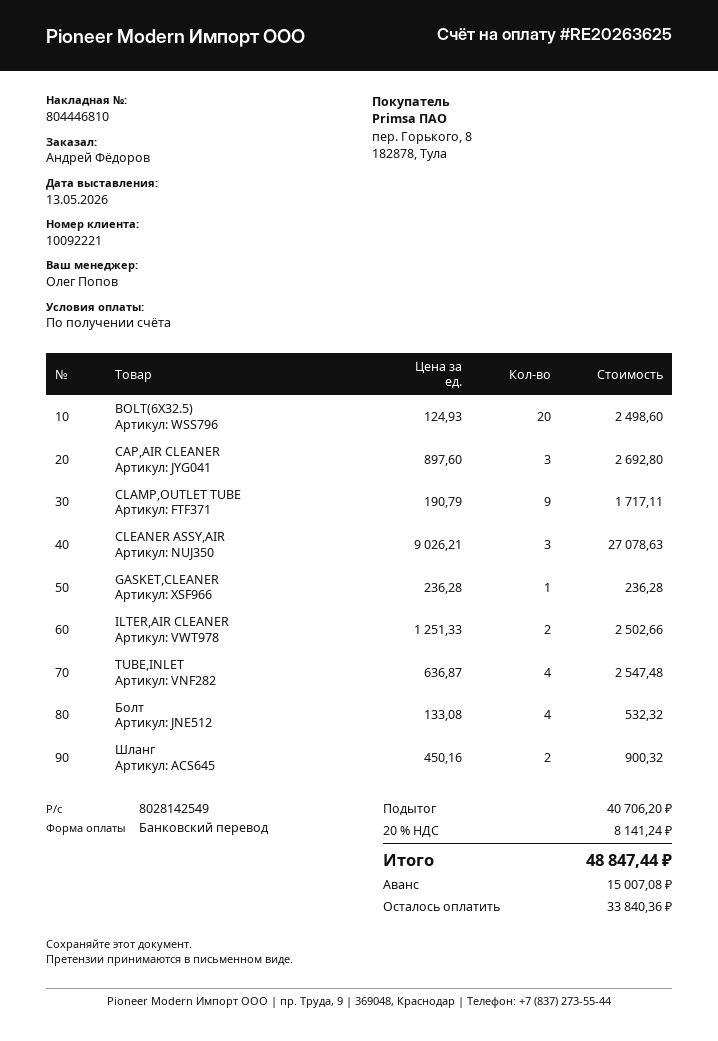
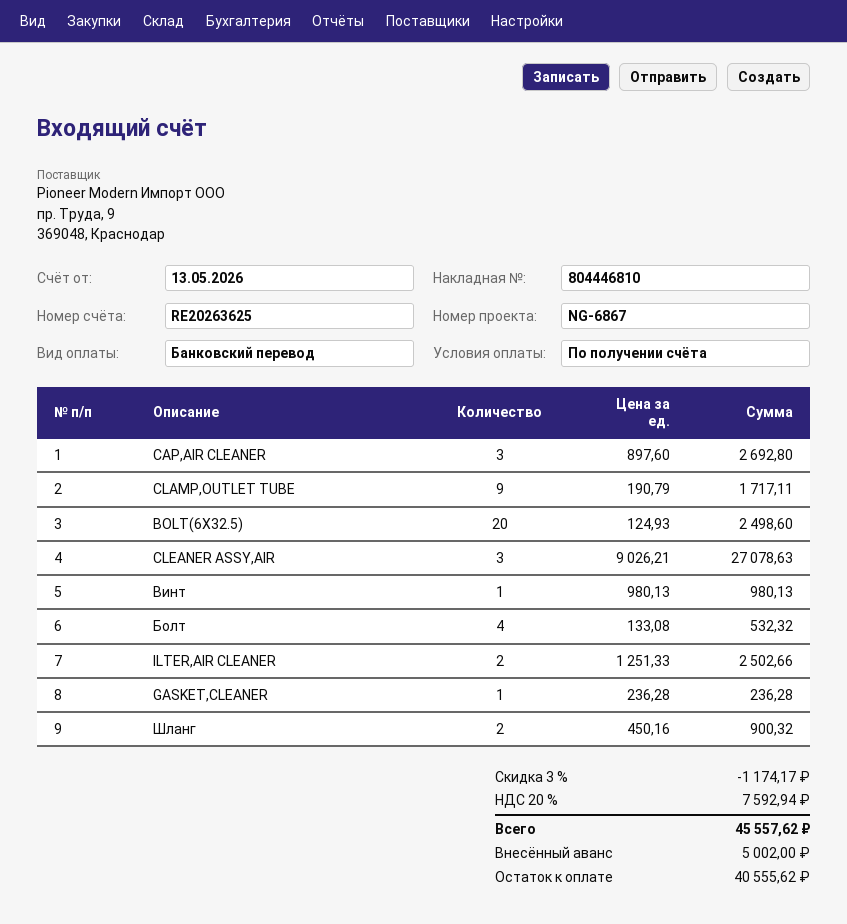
TUBE,INLET: 4 x 636.87 = 2547.48 -> none
Винт: none -> 1 x 980.13 = 980.13
discount: none -> 3% = 1174.17
tax: 20% = 8141.24 -> 20% = 7592.94
total: 48847.44 -> 45557.62
deposit: 15007.08 -> 5002.00
balance: 33840.36 -> 40555.62

